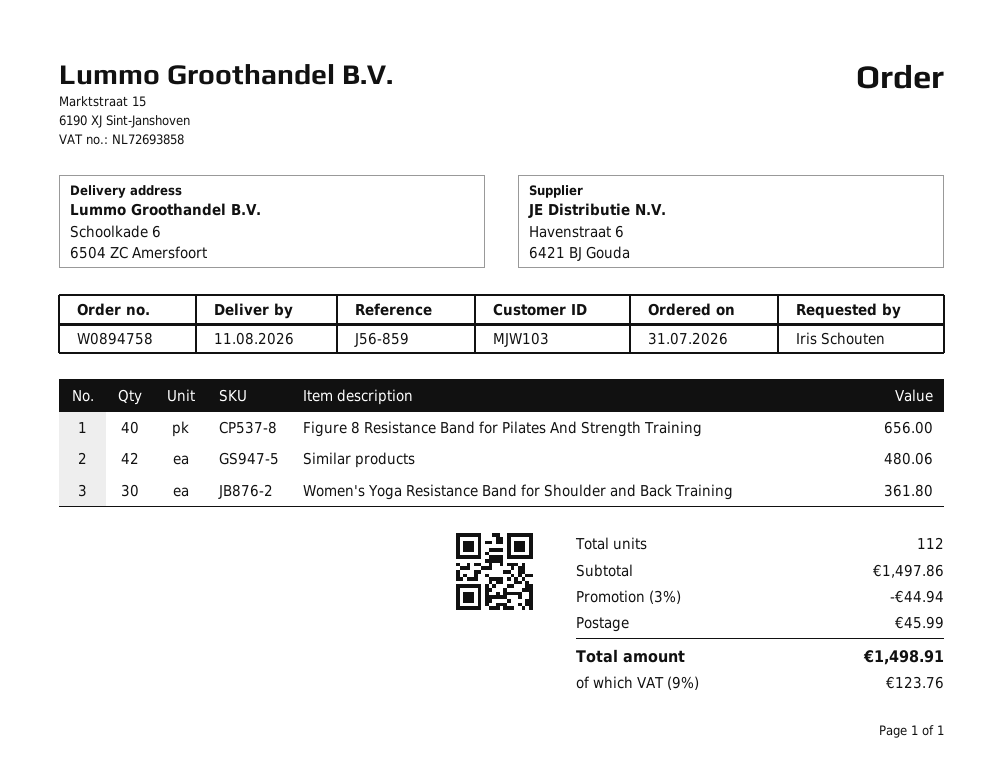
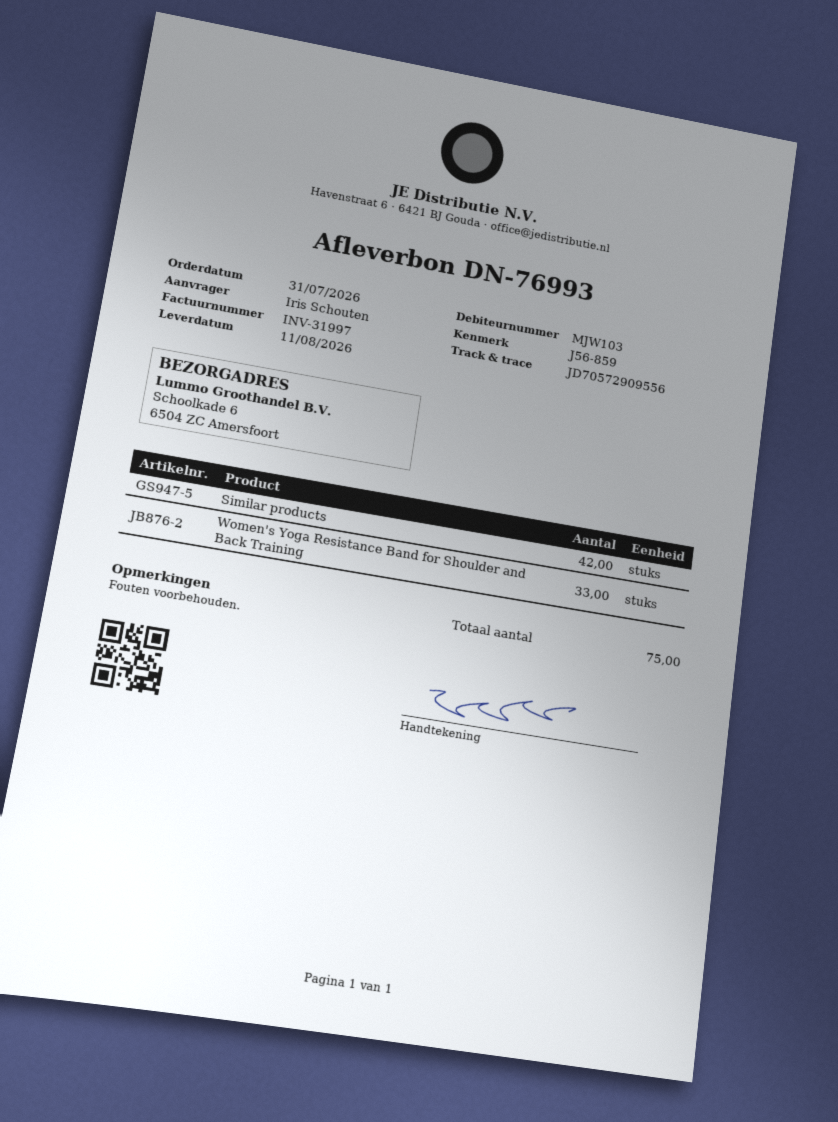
Figure 8 Resistance Band for Pilates And Strength Training: 40 -> none
Women's Yoga Resistance Band for Shoulder and Back Training: 30 -> 33
total quantity: 112 -> 75

